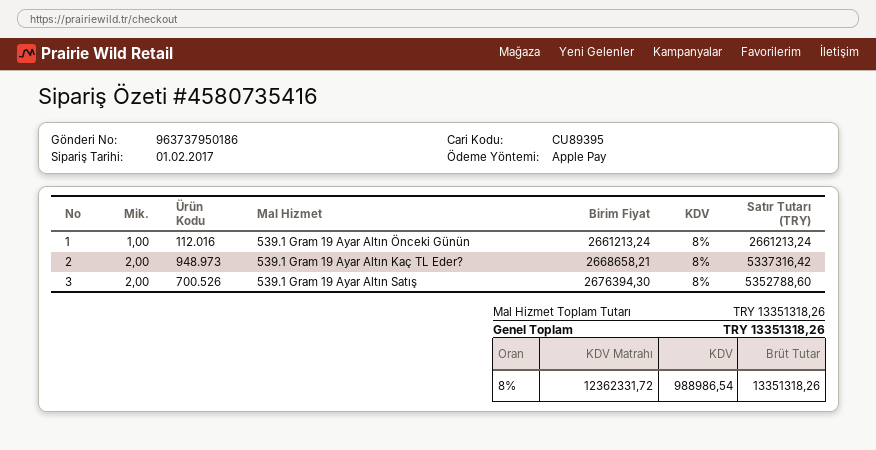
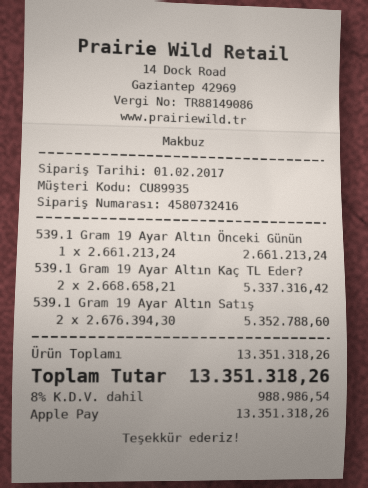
order number: 4580735416 -> 4580732416
customer number: CU89395 -> CU89935

